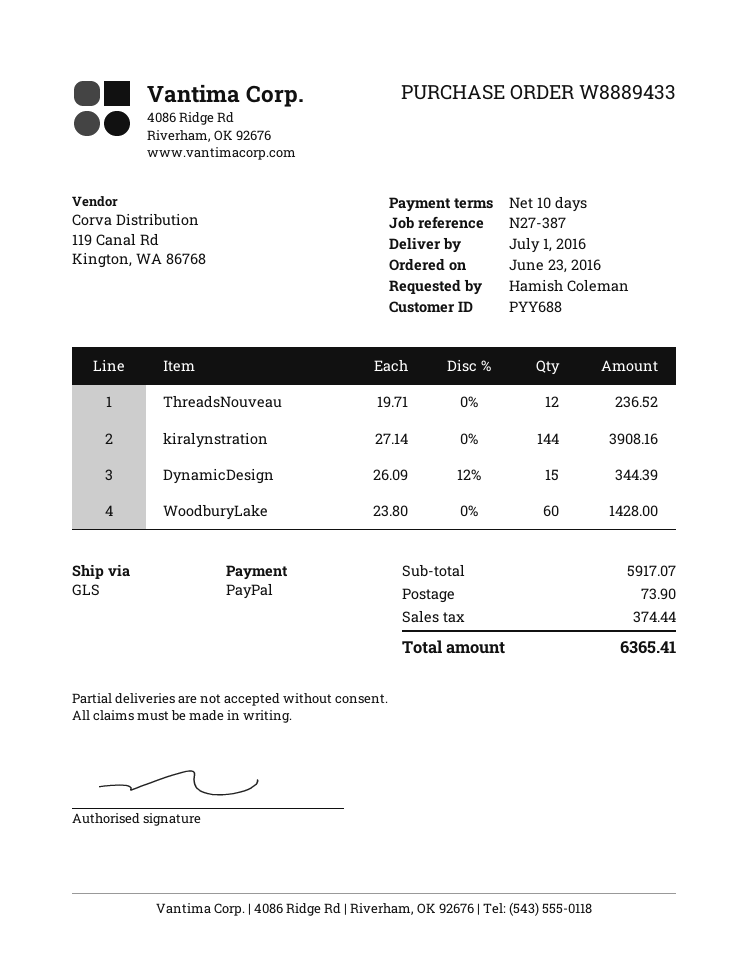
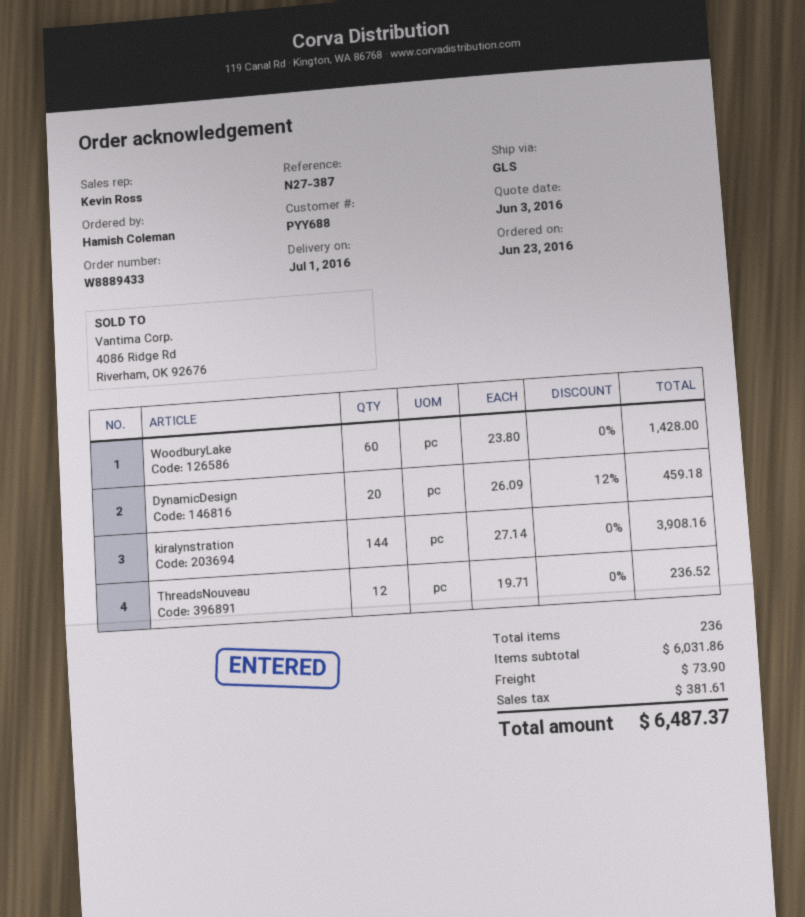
DynamicDesign: 15 x 26.09 - 12% = 344.39 -> 20 x 26.09 - 12% = 459.18
subtotal: 5917.07 -> 6031.86
tax: 374.44 -> 381.61
total: 6365.41 -> 6487.37

